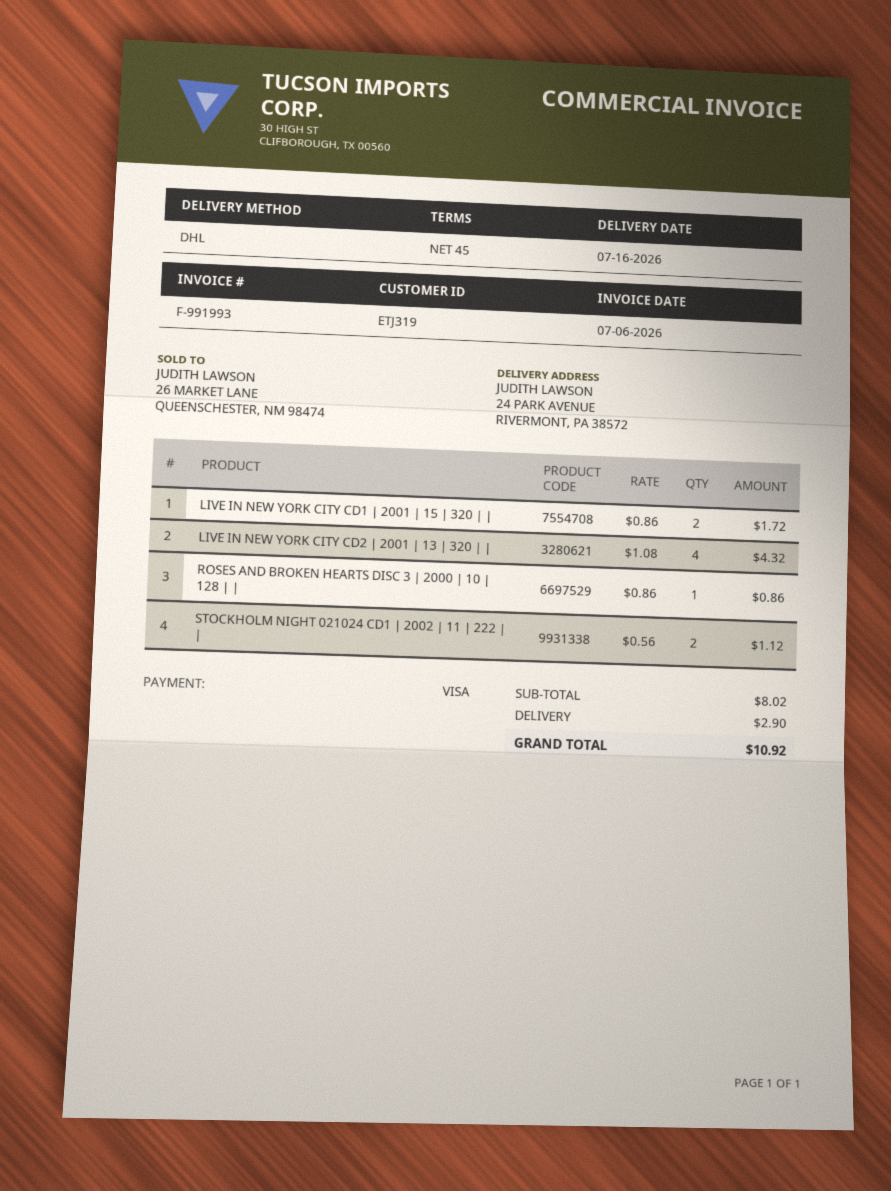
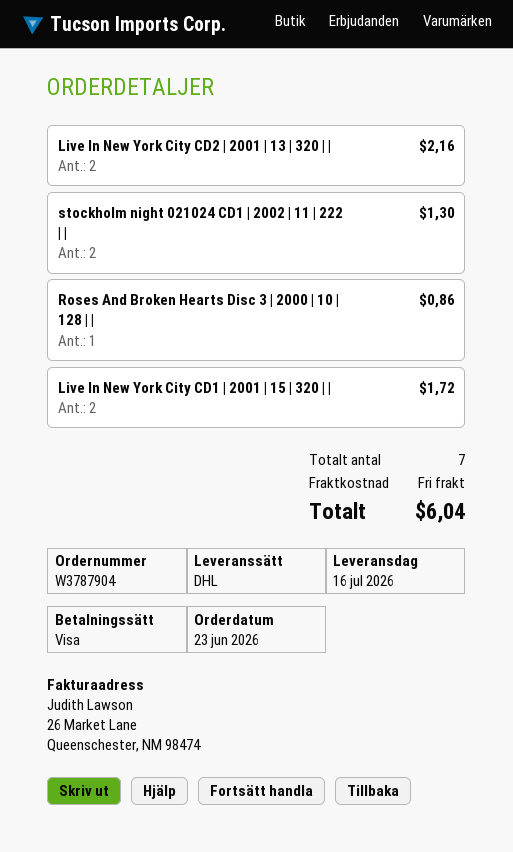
LIVE IN NEW YORK CITY CD2 | 2001 | 13 | 320 | |: 4 for 4.32 -> 2 for 2.16
STOCKHOLM NIGHT 021024 CD1 | 2002 | 11 | 222 | |: 2 for 1.12 -> 2 for 1.30
shipping: 2.90 -> 0.00
total: 10.92 -> 6.04

